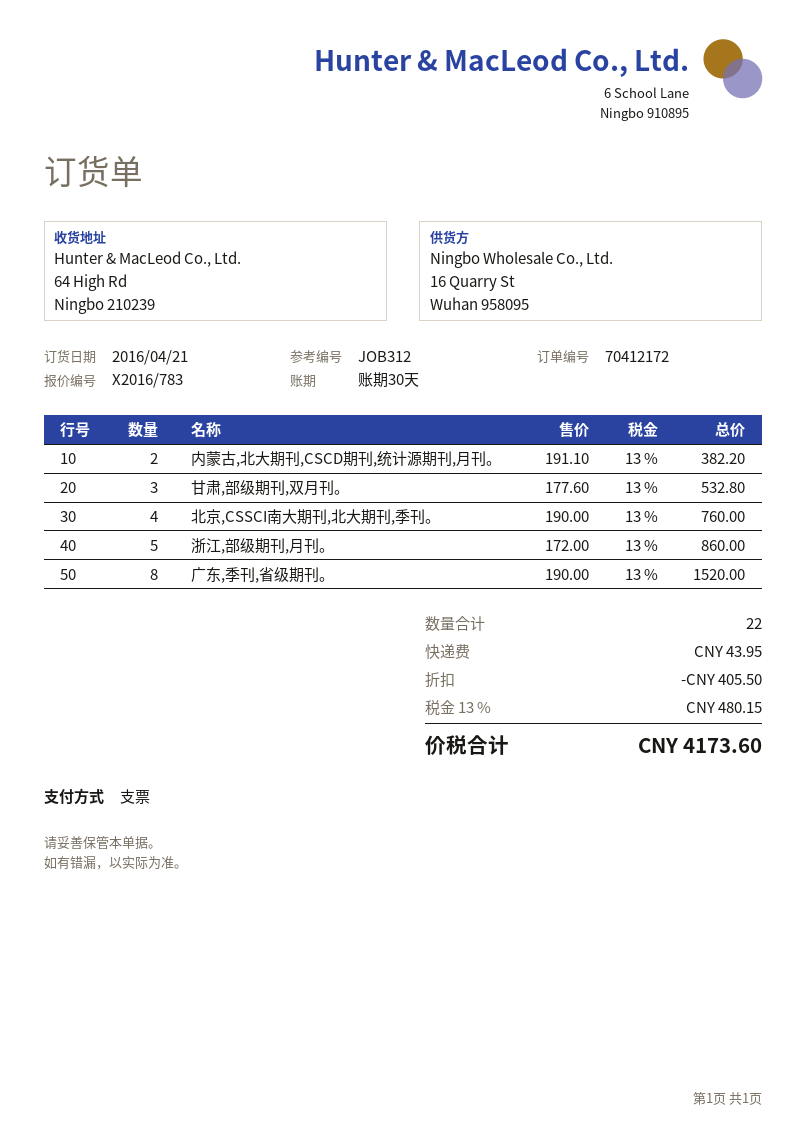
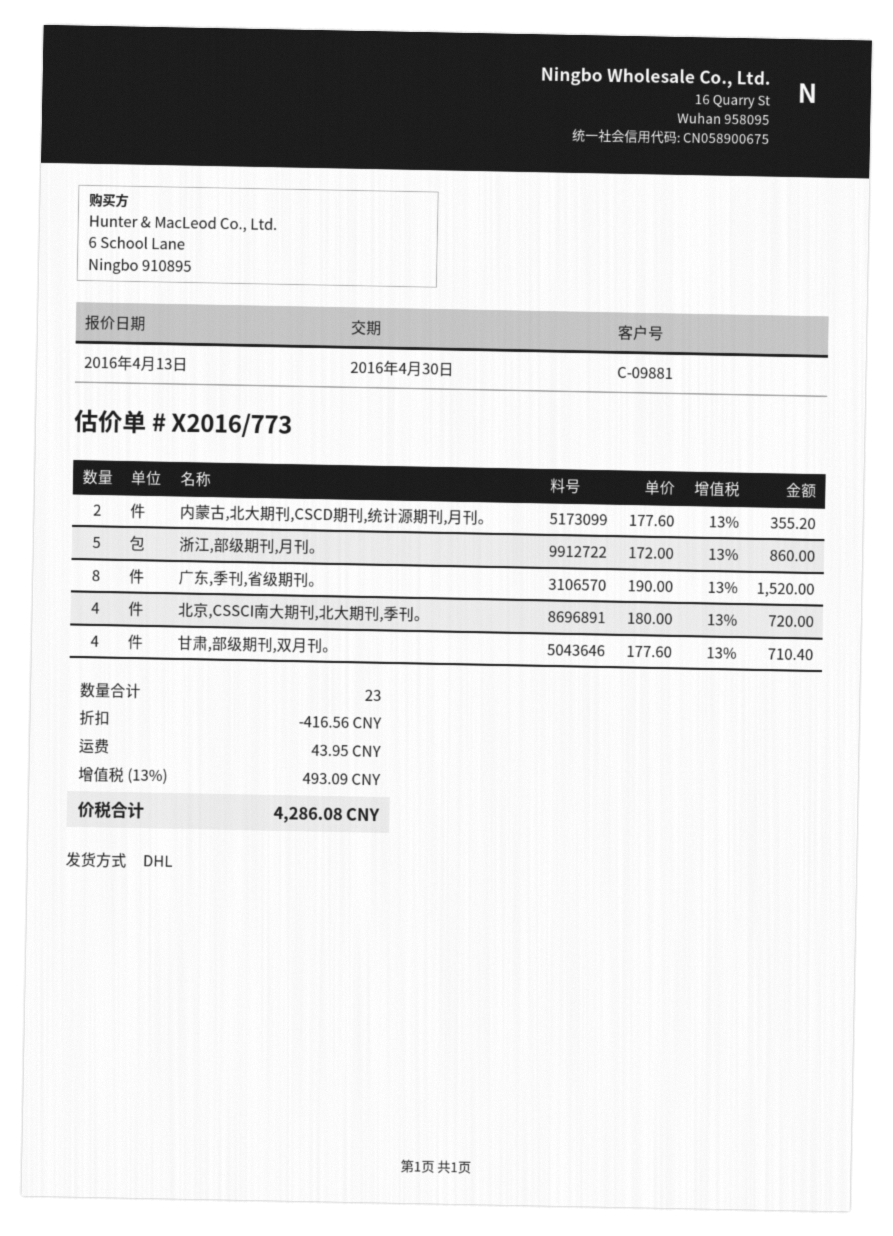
quote number: X2016/783 -> X2016/773
内蒙古,北大期刊,CSCD期刊,统计源期刊,月刊。: 2 x 191.10 = 382.20 -> 2 x 177.60 = 355.20
甘肃,部级期刊,双月刊。: 3 x 177.60 = 532.80 -> 4 x 177.60 = 710.40
北京,CSSCI南大期刊,北大期刊,季刊。: 4 x 190.00 = 760.00 -> 4 x 180.00 = 720.00
total quantity: 22 -> 23
discount: 405.50 -> 416.56
tax: 13% = 480.15 -> 13% = 493.09
total: 4173.60 -> 4286.08

